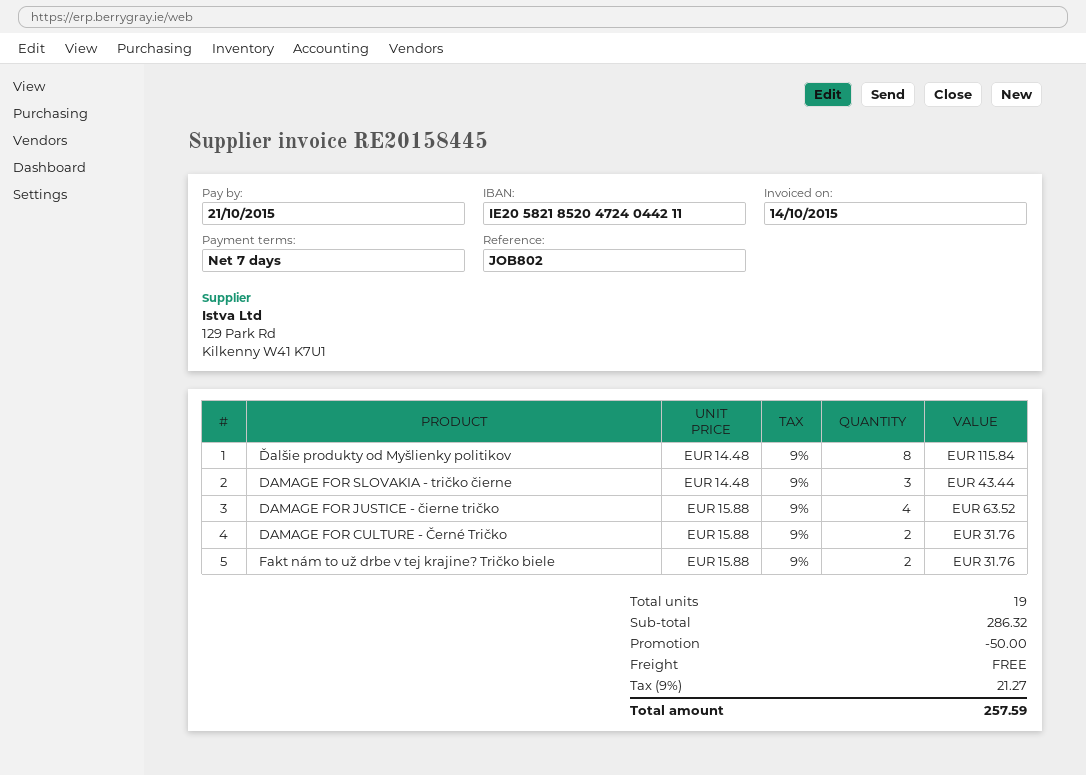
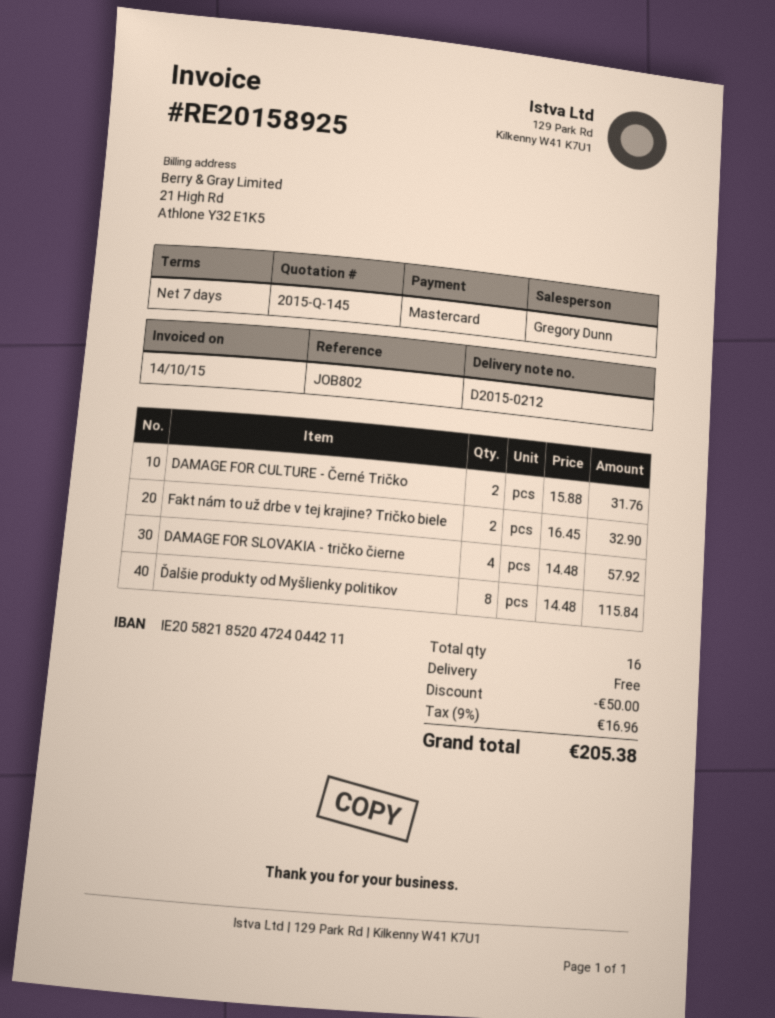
invoice number: RE20158445 -> RE20158925
DAMAGE FOR SLOVAKIA - tričko čierne: 3 x 14.48 = 43.44 -> 4 x 14.48 = 57.92
DAMAGE FOR JUSTICE - čierne tričko: 4 x 15.88 = 63.52 -> none
Fakt nám to už drbe v tej krajine? Tričko biele: 2 x 15.88 = 31.76 -> 2 x 16.45 = 32.90
total quantity: 19 -> 16
tax: 9% = 21.27 -> 9% = 16.96
total: 257.59 -> 205.38

